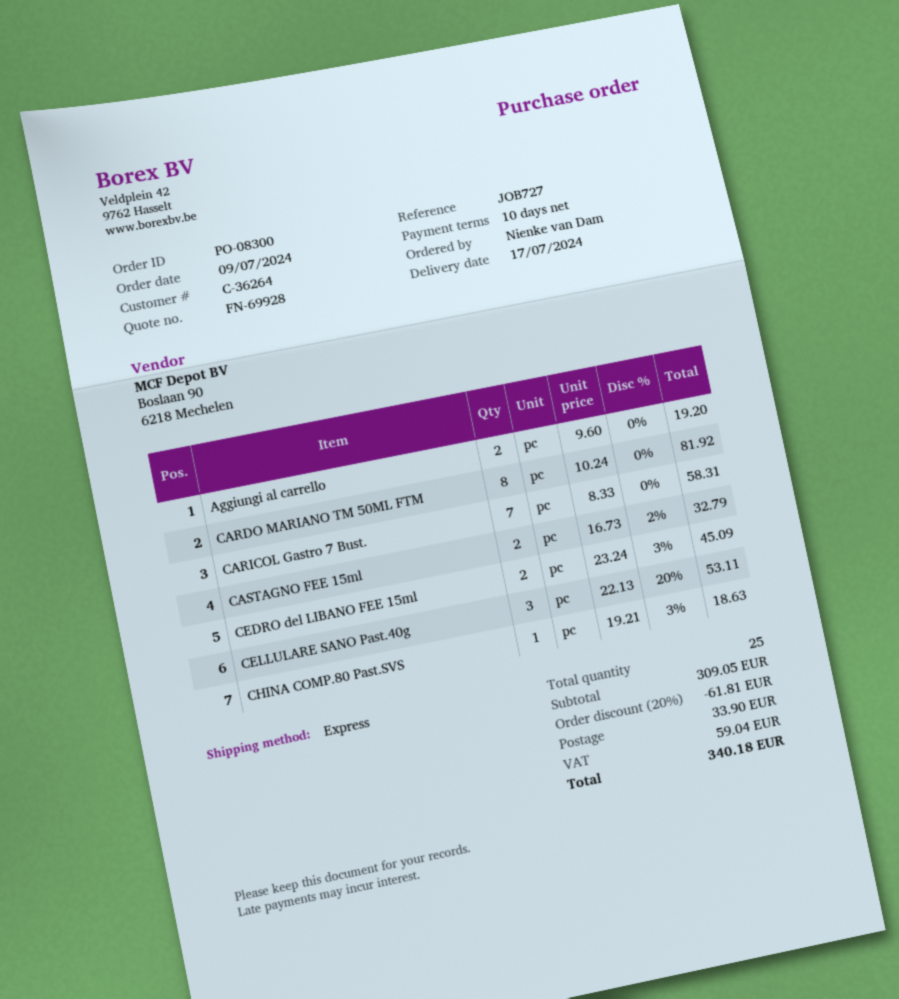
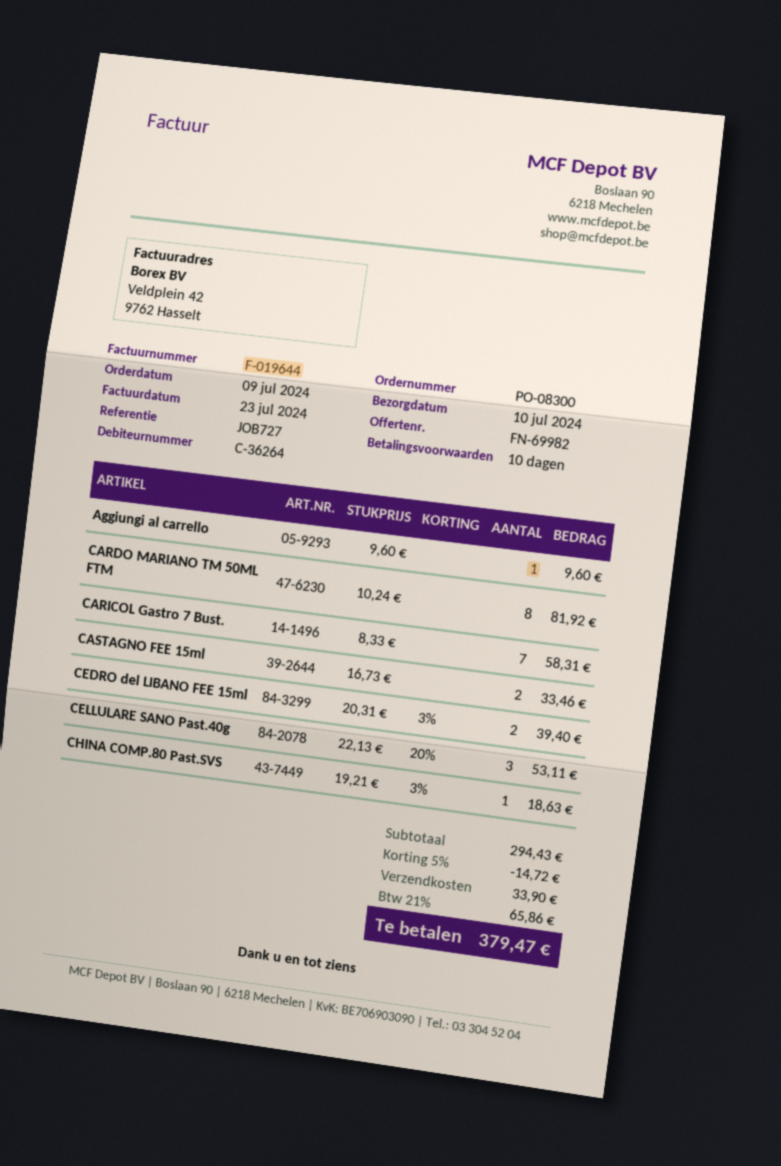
quote number: FN-69928 -> FN-69982
delivery date: 2024-07-17 -> 2024-07-10
Aggiungi al carrello: 2 x 9.60 = 19.20 -> 1 x 9.60 = 9.60
CASTAGNO FEE 15ml: 2 x 16.73 - 2% = 32.79 -> 2 x 16.73 = 33.46
CEDRO del LIBANO FEE 15ml: 2 x 23.24 - 3% = 45.09 -> 2 x 20.31 - 3% = 39.40
subtotal: 309.05 -> 294.43
discount: 20% = 61.81 -> 5% = 14.72
tax: 59.04 -> 65.86
total: 340.18 -> 379.47

